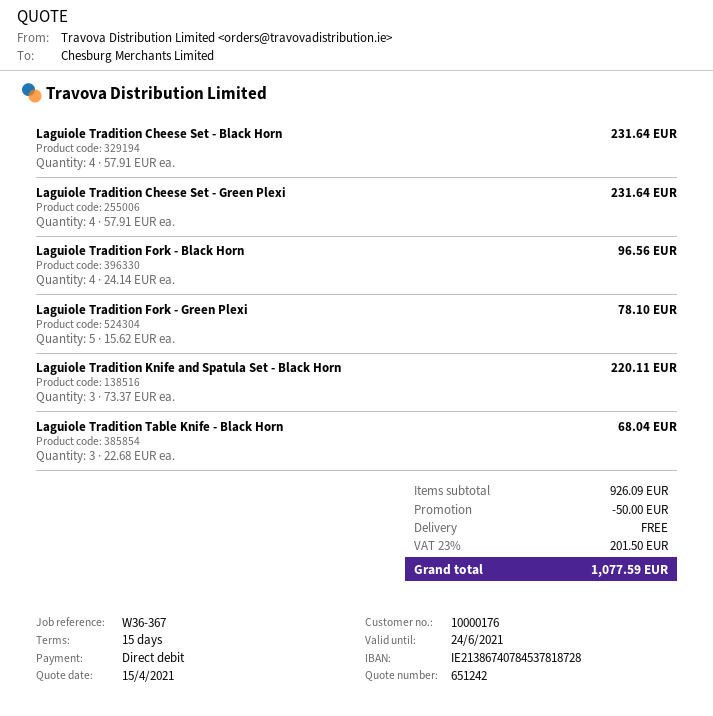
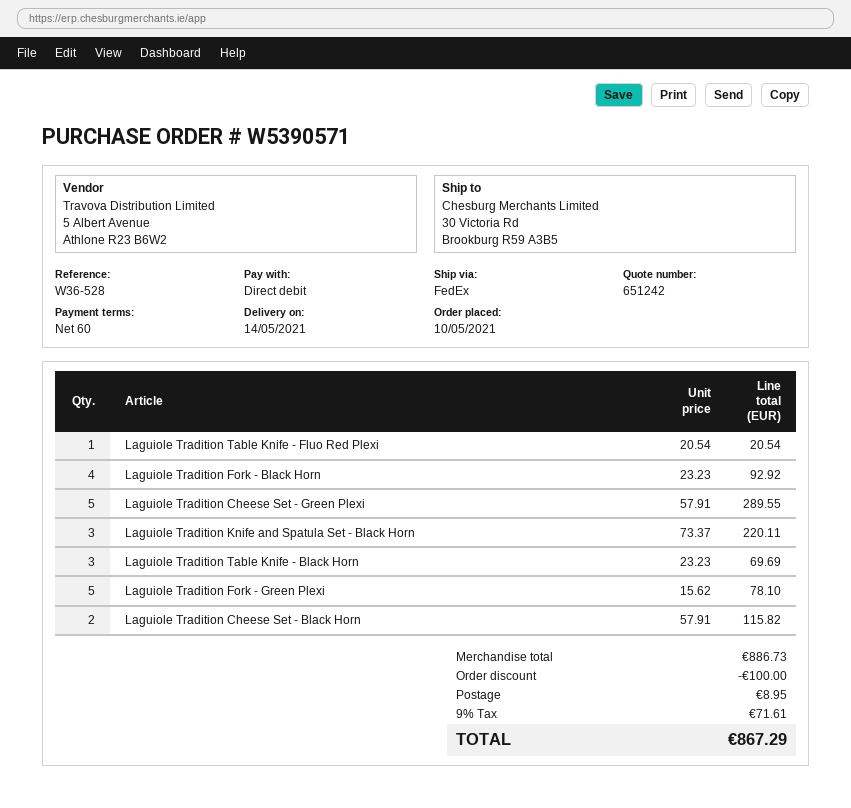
payment terms: 15 days -> 60 days
reference: W36-367 -> W36-528
Laguiole Tradition Cheese Set - Black Horn: 4 x 57.91 = 231.64 -> 2 x 57.91 = 115.82
Laguiole Tradition Cheese Set - Green Plexi: 4 x 57.91 = 231.64 -> 5 x 57.91 = 289.55
Laguiole Tradition Fork - Black Horn: 4 x 24.14 = 96.56 -> 4 x 23.23 = 92.92
Laguiole Tradition Table Knife - Black Horn: 3 x 22.68 = 68.04 -> 3 x 23.23 = 69.69
Laguiole Tradition Table Knife - Fluo Red Plexi: none -> 1 x 20.54 = 20.54
subtotal: 926.09 -> 886.73
discount: 50.00 -> 100.00
shipping: 0.00 -> 8.95
tax: 23% = 201.50 -> 9% = 71.61
total: 1077.59 -> 867.29

